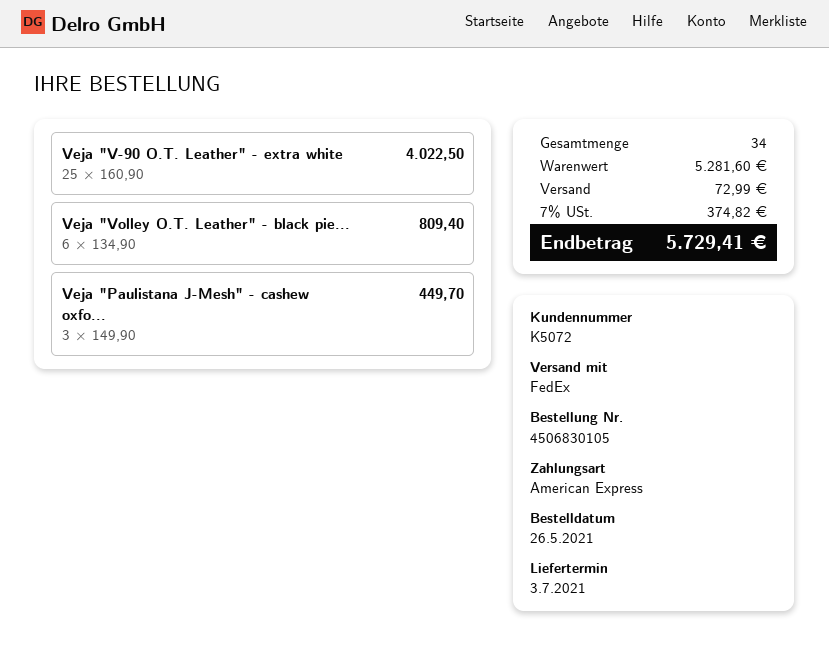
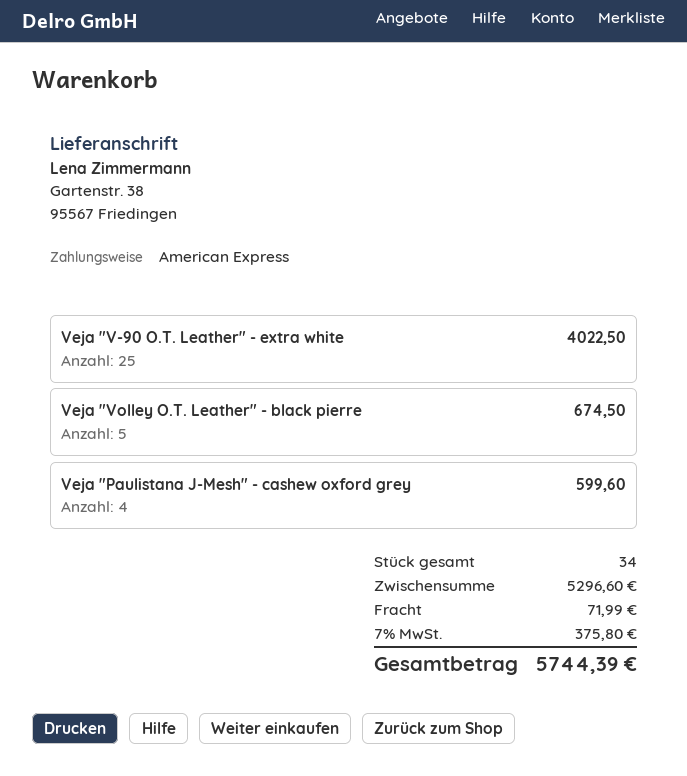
Veja "Volley O.T. Leather" - black pie...: 6 for 809.40 -> 5 for 674.50
Veja "Paulistana J-Mesh" - cashew oxfo...: 3 for 449.70 -> 4 for 599.60
subtotal: 5281.60 -> 5296.60
shipping: 72.99 -> 71.99
tax: 7% = 374.82 -> 7% = 375.80
total: 5729.41 -> 5744.39

